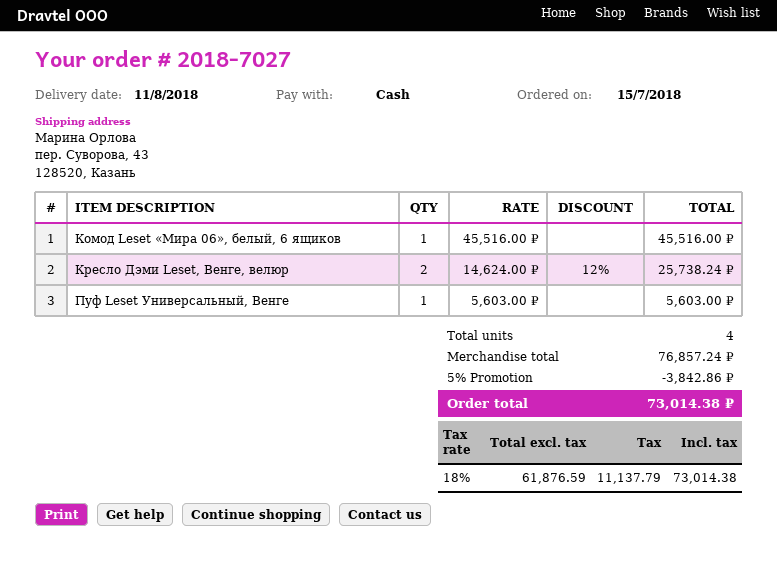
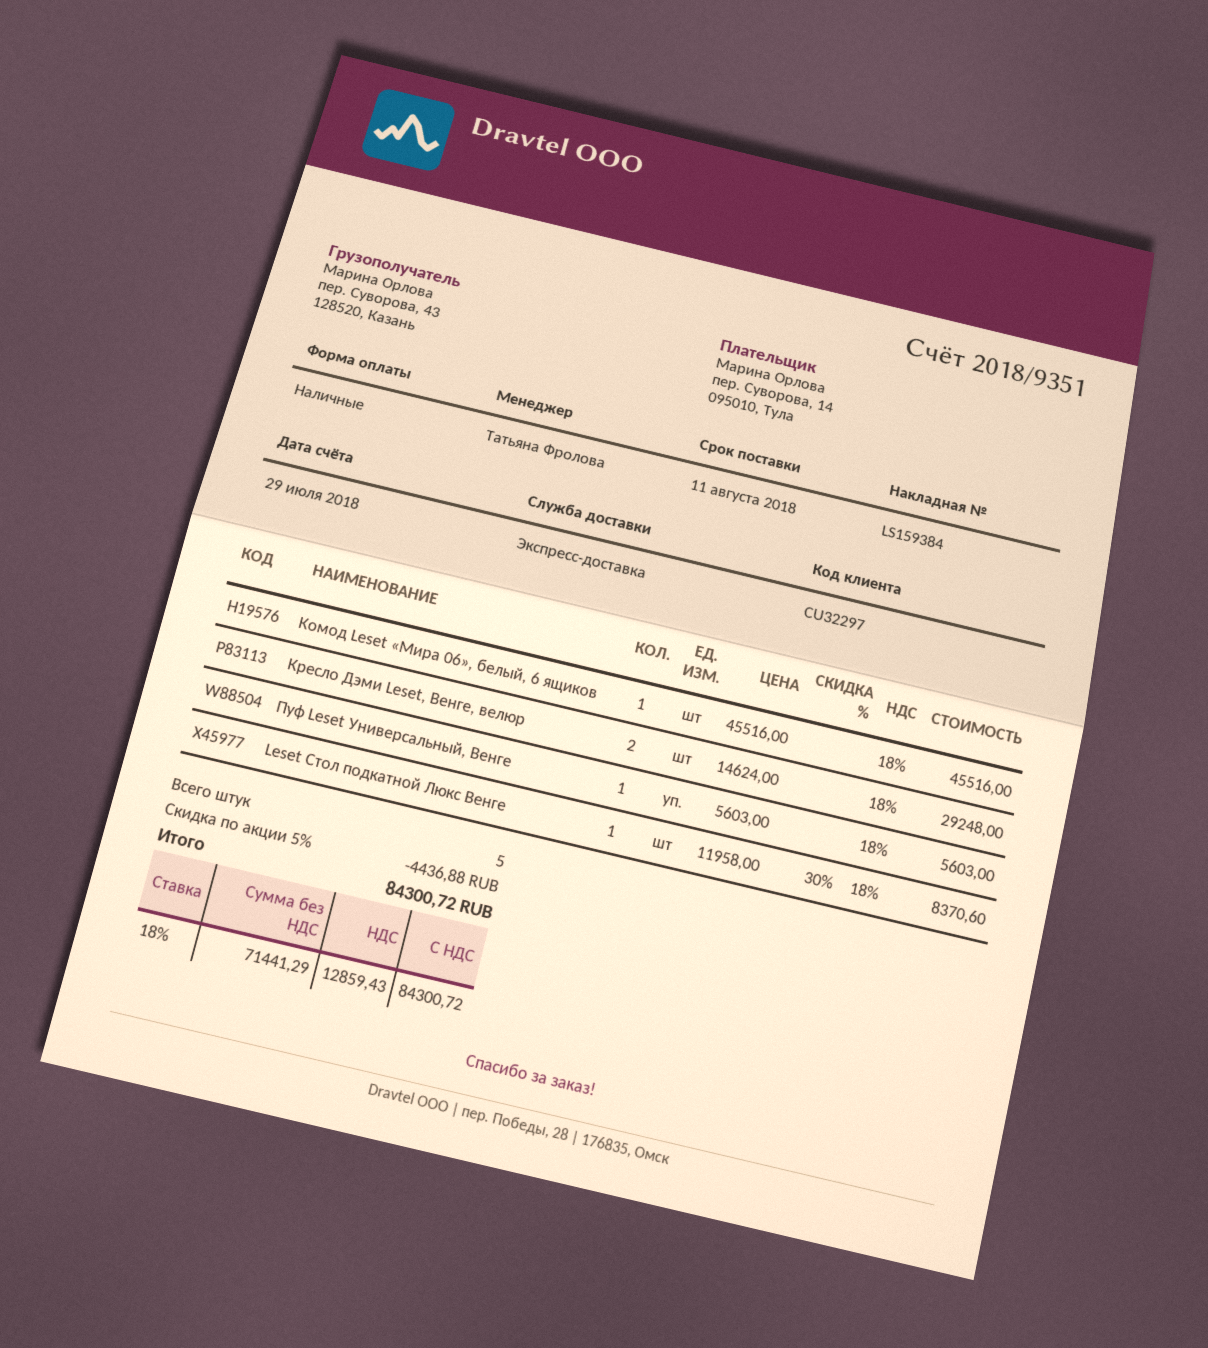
Кресло Дэми Leset, Венге, велюр: 2 x 14624.00 - 12% = 25738.24 -> 2 x 14624.00 = 29248.00
Leset Стол подкатной Люкс Венге: none -> 1 x 11958.00 - 30% = 8370.60
total quantity: 4 -> 5
discount: 5% = 3842.86 -> 5% = 4436.88
net: 61876.59 -> 71441.29
tax: 18% = 11137.79 -> 18% = 12859.43
total: 73014.38 -> 84300.72

